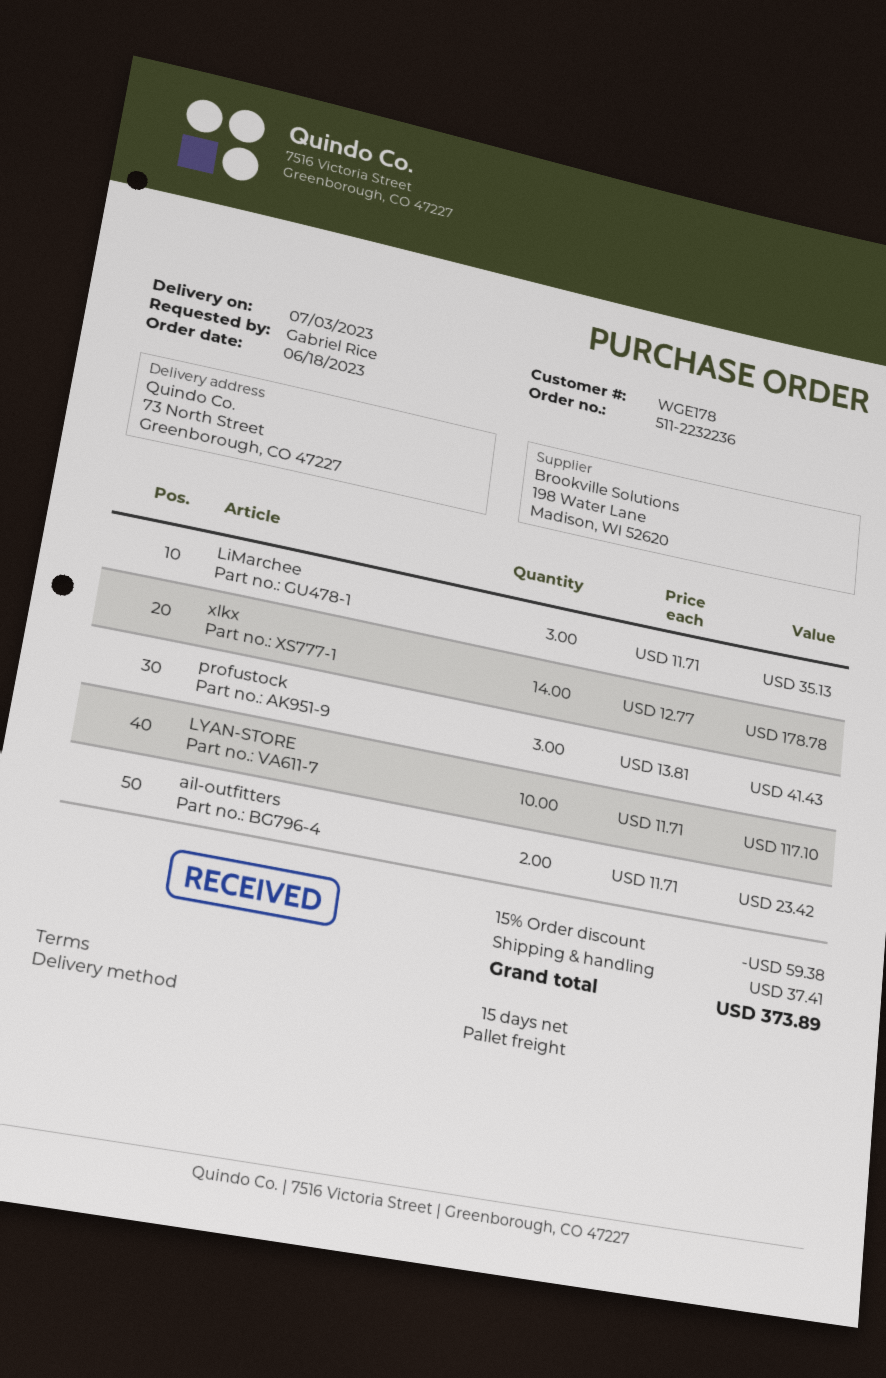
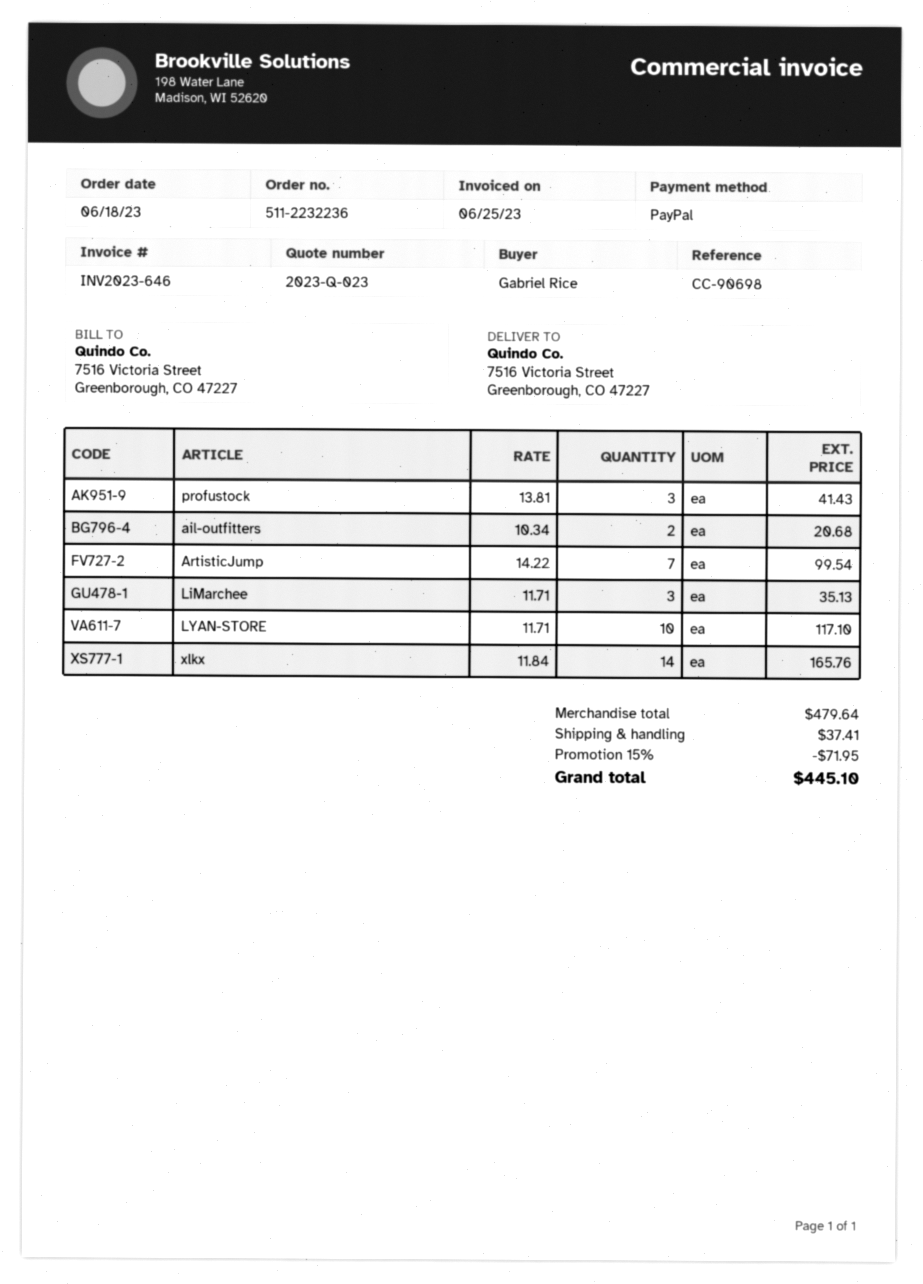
ship to: 73 North Street, Greenborough, CO 47227 -> 7516 Victoria Street, Greenborough, CO 47227
xlkx: 14 x 12.77 = 178.78 -> 14 x 11.84 = 165.76
ail-outfitters: 2 x 11.71 = 23.42 -> 2 x 10.34 = 20.68
ArtisticJump: none -> 7 x 14.22 = 99.54
discount: 15% = 59.38 -> 15% = 71.95
total: 373.89 -> 445.10

